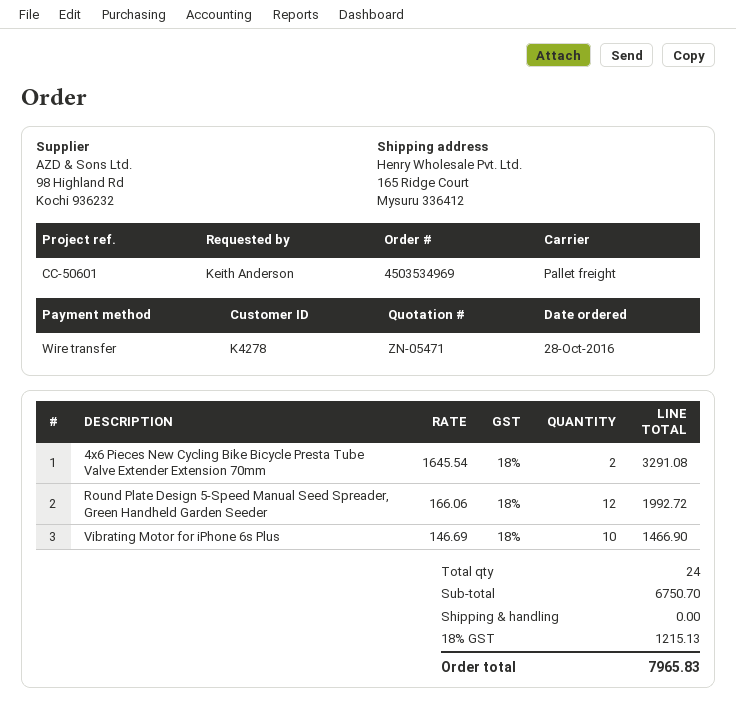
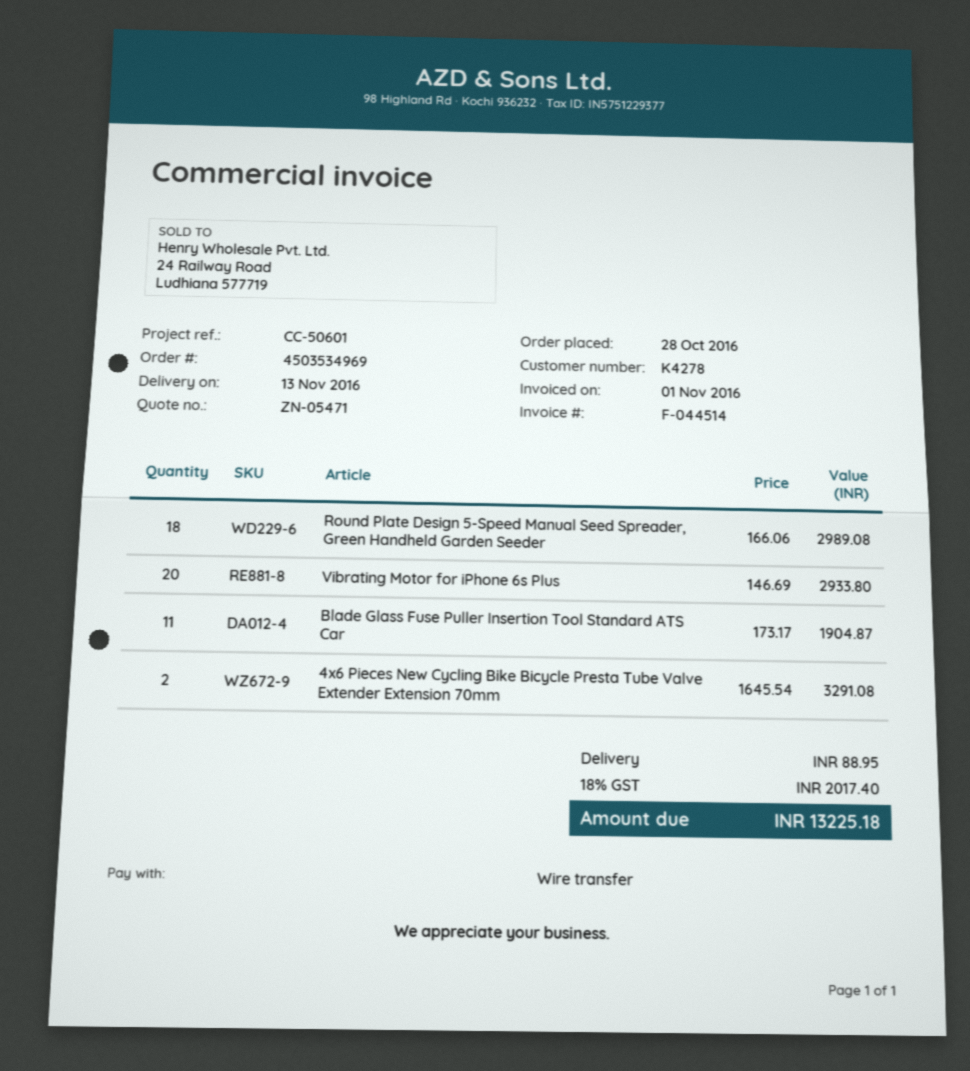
Round Plate Design 5-Speed Manual Seed Spreader, Green Handheld Garden Seeder: 12 x 166.06 = 1992.72 -> 18 x 166.06 = 2989.08
Vibrating Motor for iPhone 6s Plus: 10 x 146.69 = 1466.90 -> 20 x 146.69 = 2933.80
Blade Glass Fuse Puller Insertion Tool Standard ATS Car: none -> 11 x 173.17 = 1904.87
shipping: 0.00 -> 88.95
tax: 18% = 1215.13 -> 18% = 2017.40
total: 7965.83 -> 13225.18

